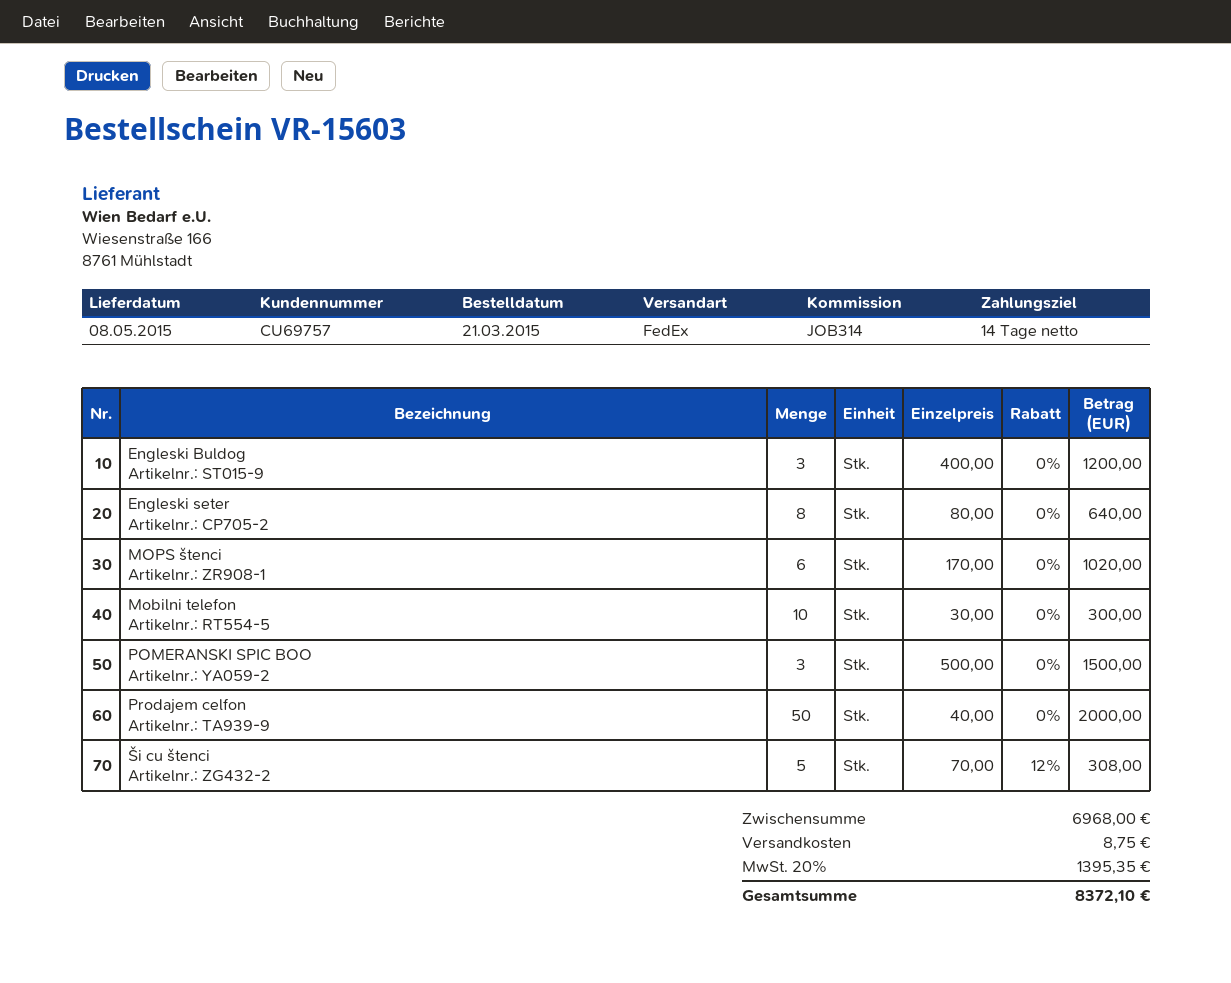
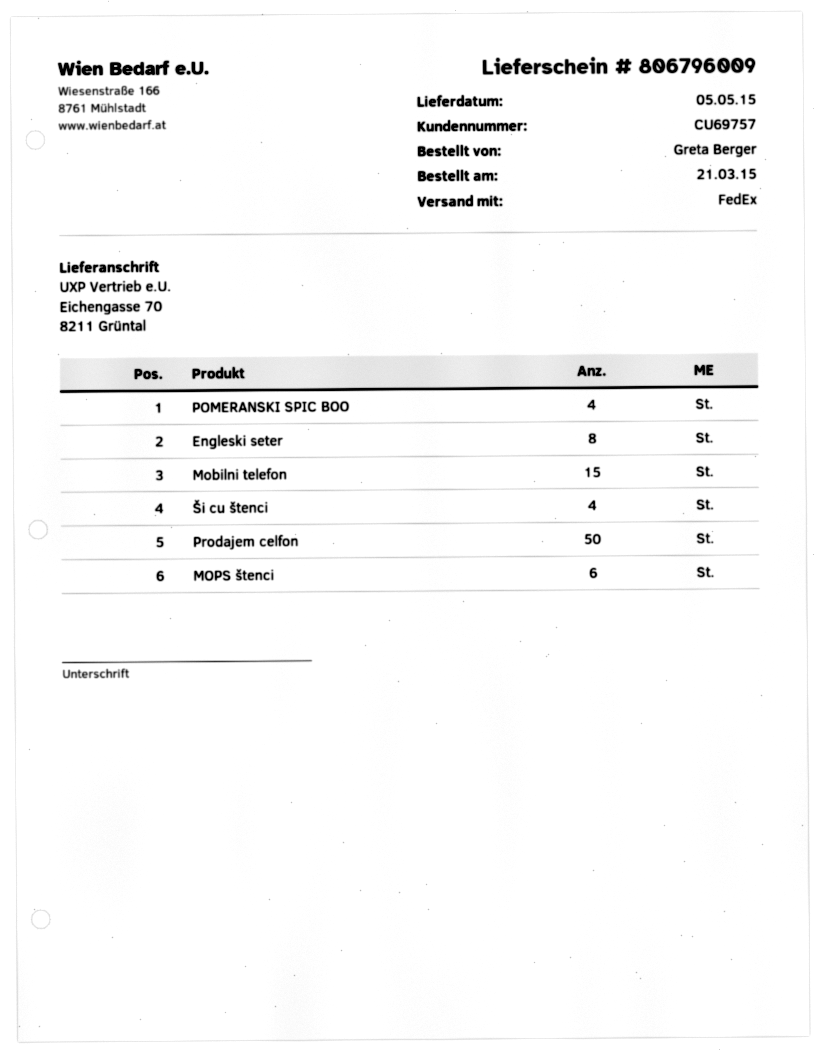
delivery date: 2015-05-08 -> 2015-05-05
Engleski Buldog: 3 -> none
Mobilni telefon: 10 -> 15
POMERANSKI SPIC BOO: 3 -> 4
Ši cu štenci: 5 -> 4

